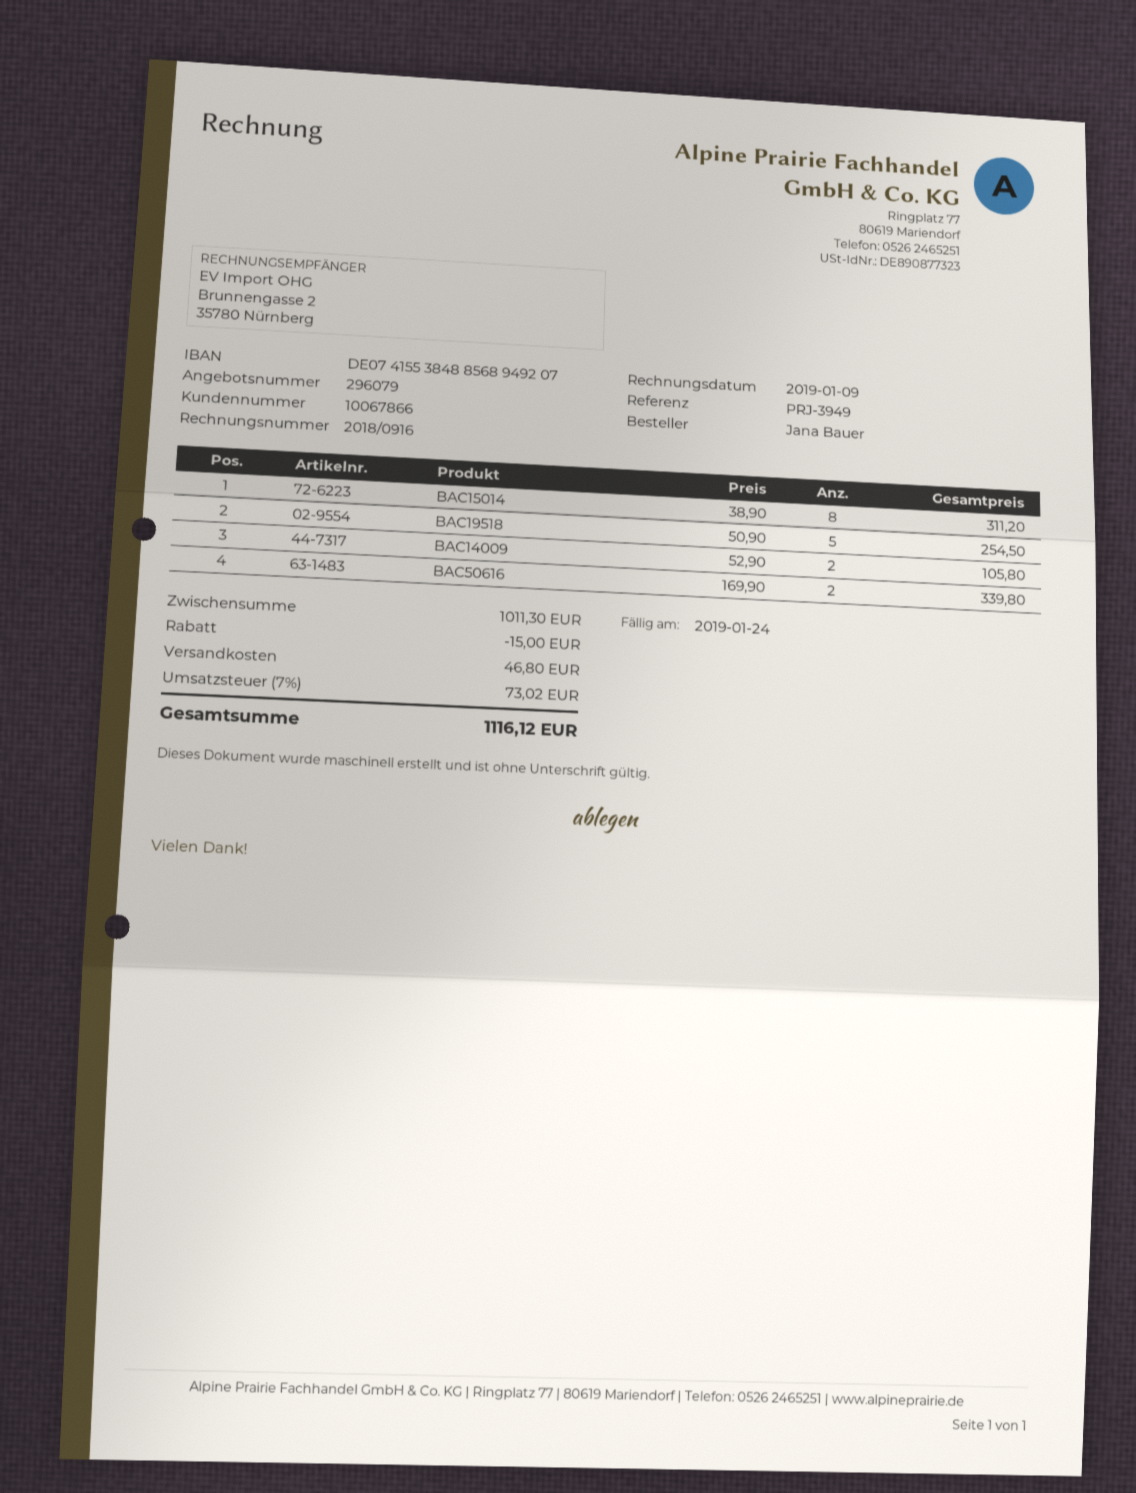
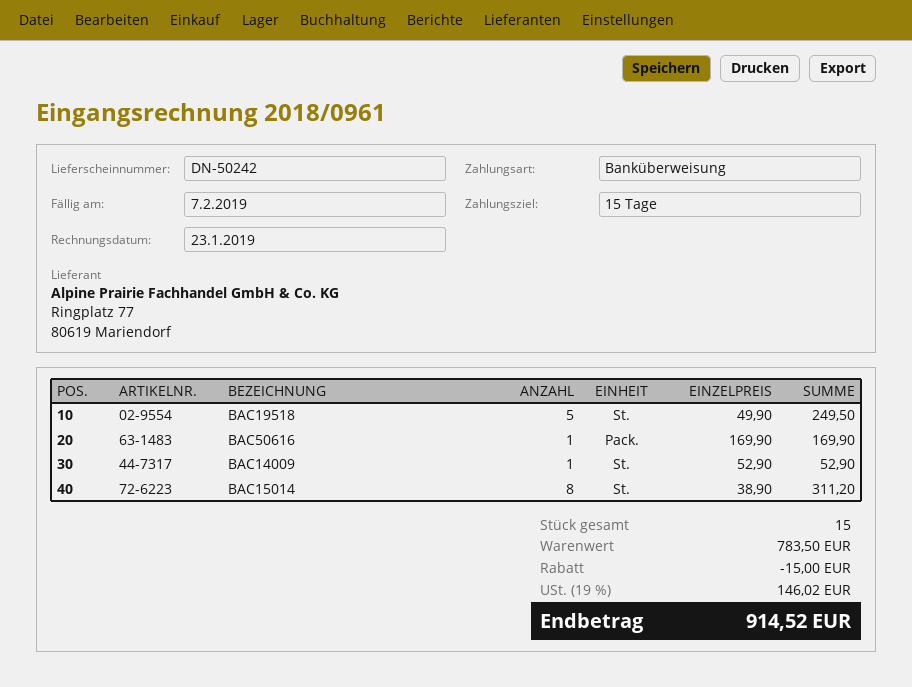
invoice number: 2018/0916 -> 2018/0961
invoice date: 2019-01-09 -> 2019-01-23
due date: 2019-01-24 -> 2019-02-07
BAC19518: 5 x 50.90 = 254.50 -> 5 x 49.90 = 249.50
BAC14009: 2 x 52.90 = 105.80 -> 1 x 52.90 = 52.90
BAC50616: 2 x 169.90 = 339.80 -> 1 x 169.90 = 169.90
subtotal: 1011.30 -> 783.50
shipping: 46.80 -> none
tax: 7% = 73.02 -> 19% = 146.02
total: 1116.12 -> 914.52

